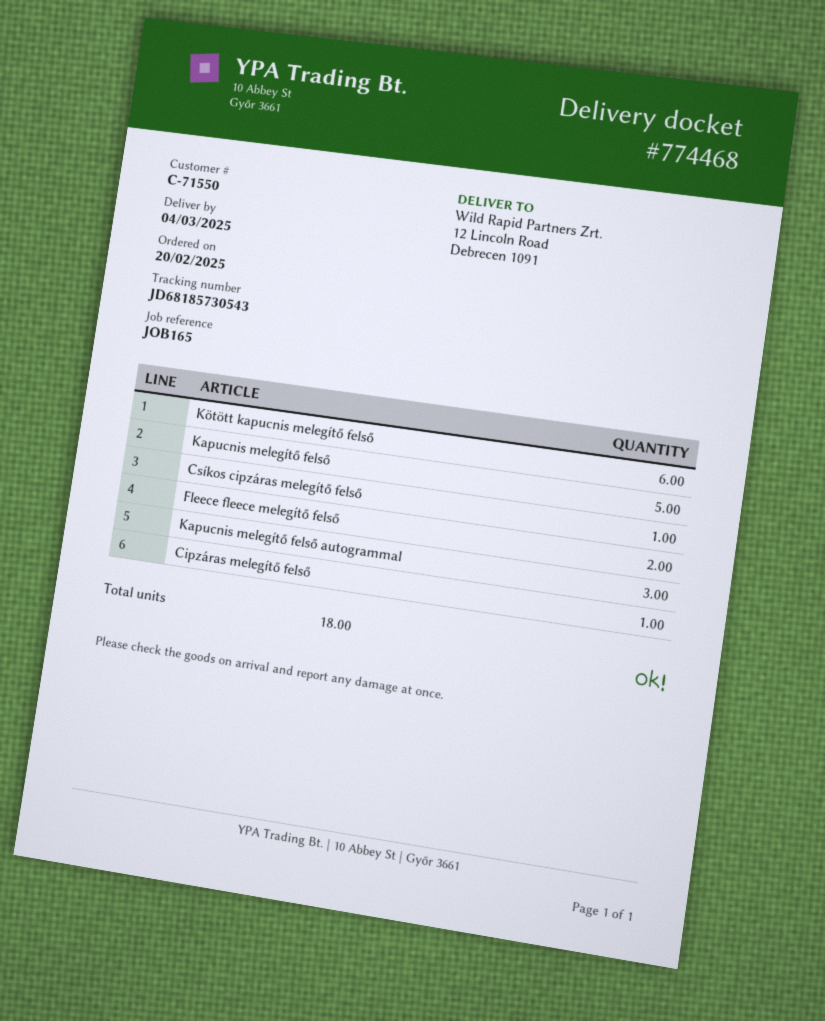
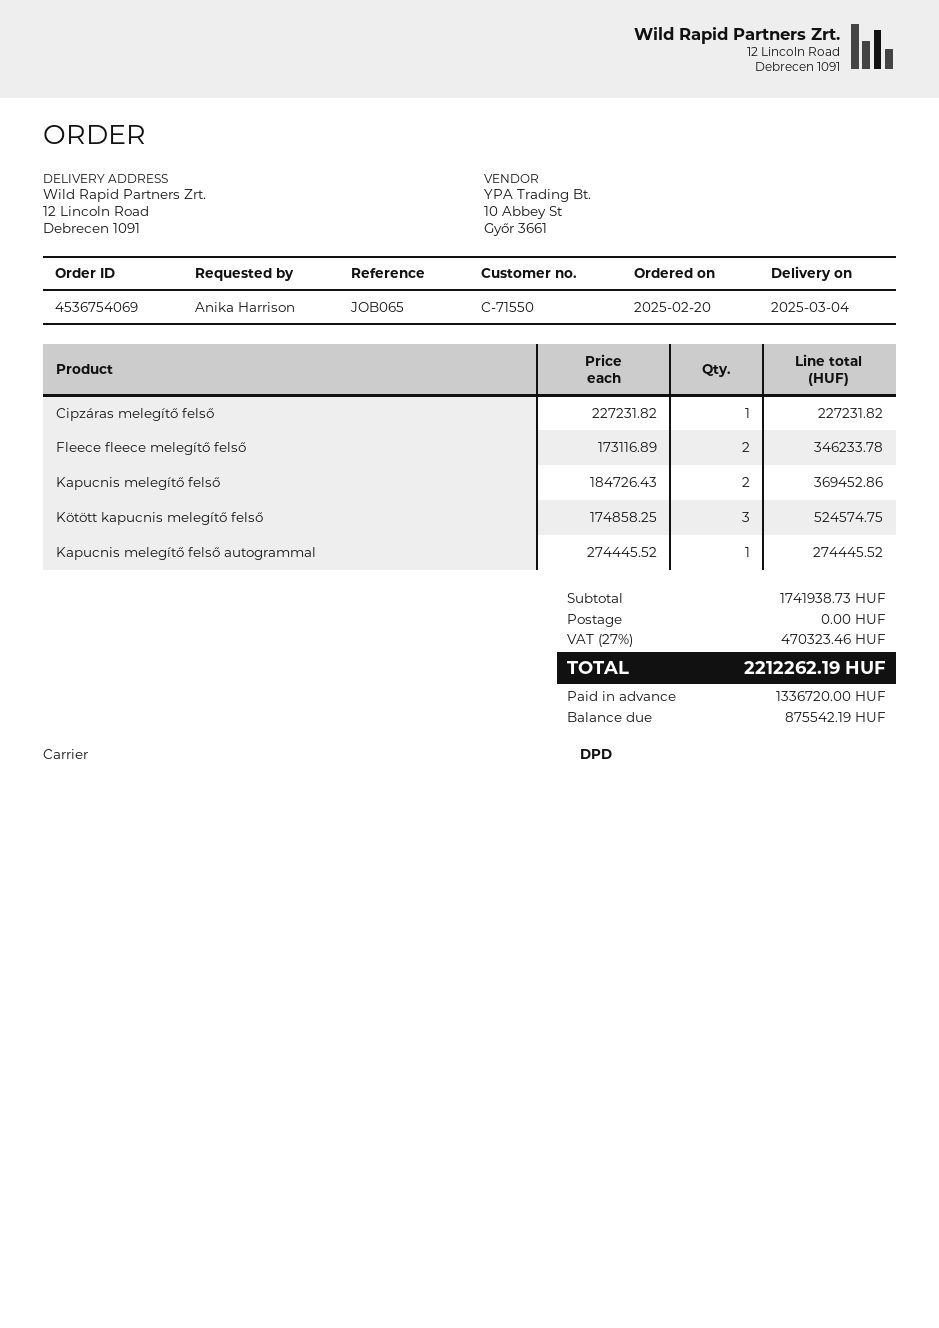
reference: JOB165 -> JOB065
Kötött kapucnis melegítő felső: 6 -> 3
Kapucnis melegítő felső: 5 -> 2
Csíkos cipzáras melegítő felső: 1 -> none
Kapucnis melegítő felső autogrammal: 3 -> 1

